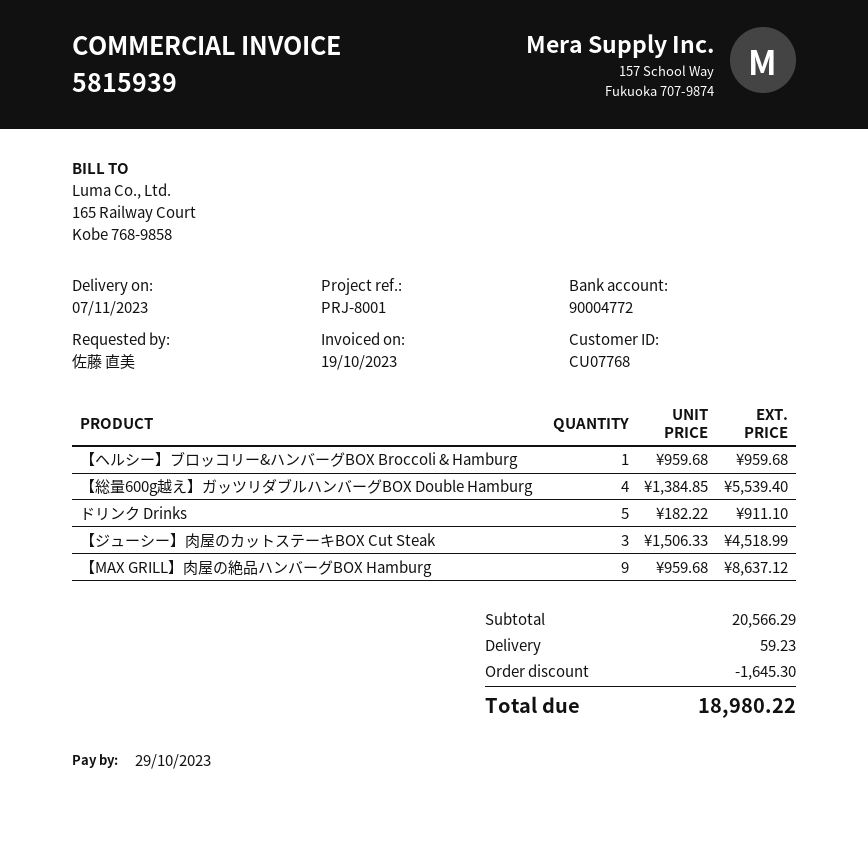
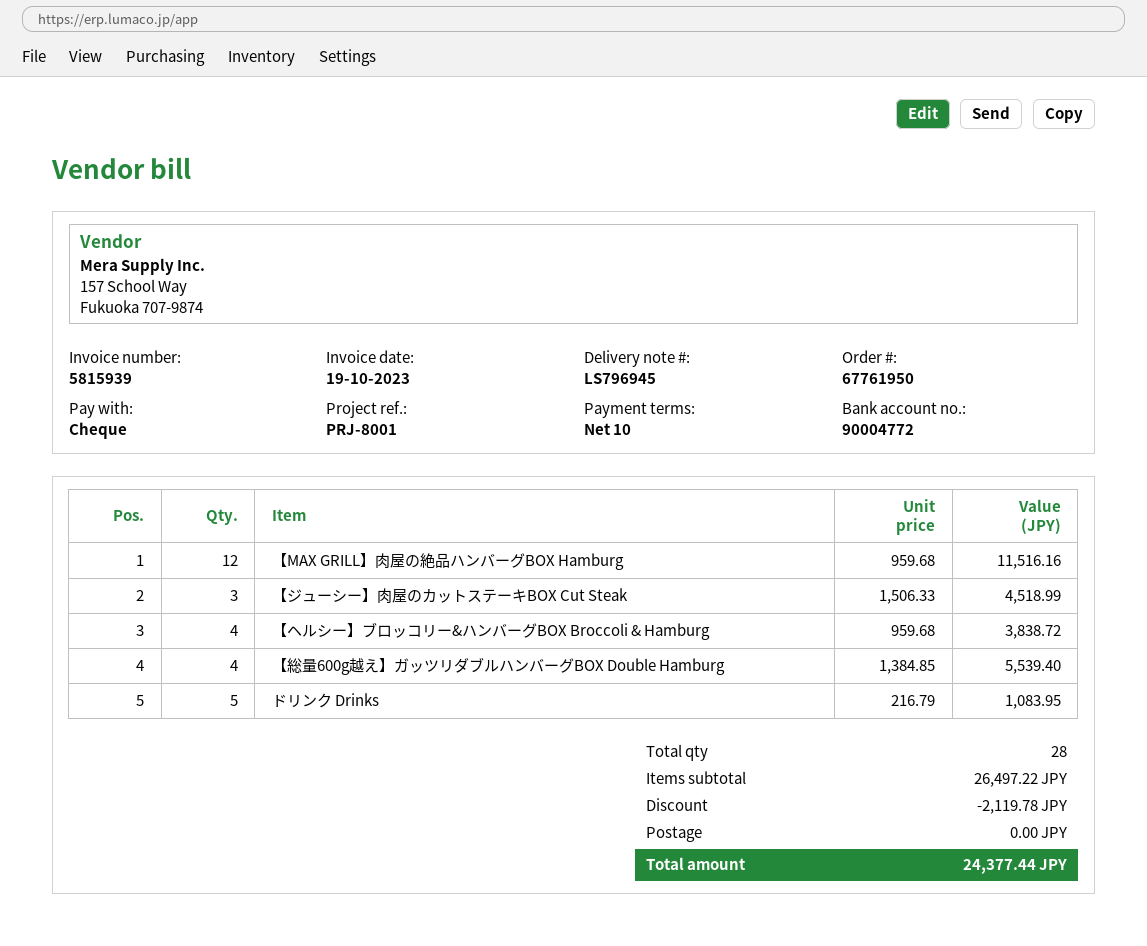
【ヘルシー】ブロッコリー&ハンバーグBOX Broccoli & Hamburg: 1 x 959.68 = 959.68 -> 4 x 959.68 = 3838.72
ドリンク Drinks: 5 x 182.22 = 911.10 -> 5 x 216.79 = 1083.95
【MAX GRILL】肉屋の絶品ハンバーグBOX Hamburg: 9 x 959.68 = 8637.12 -> 12 x 959.68 = 11516.16
subtotal: 20566.29 -> 26497.22
discount: 1645.30 -> 2119.78
shipping: 59.23 -> 0.00
total: 18980.22 -> 24377.44

